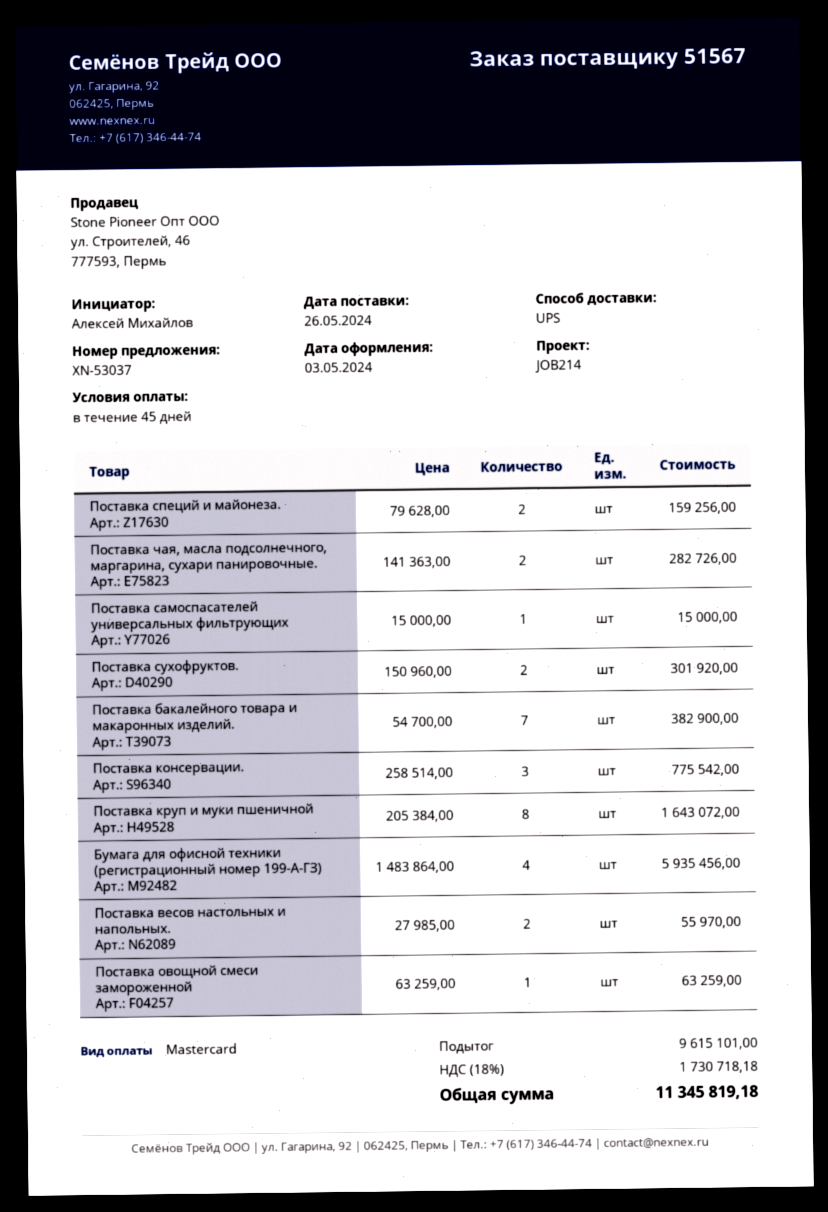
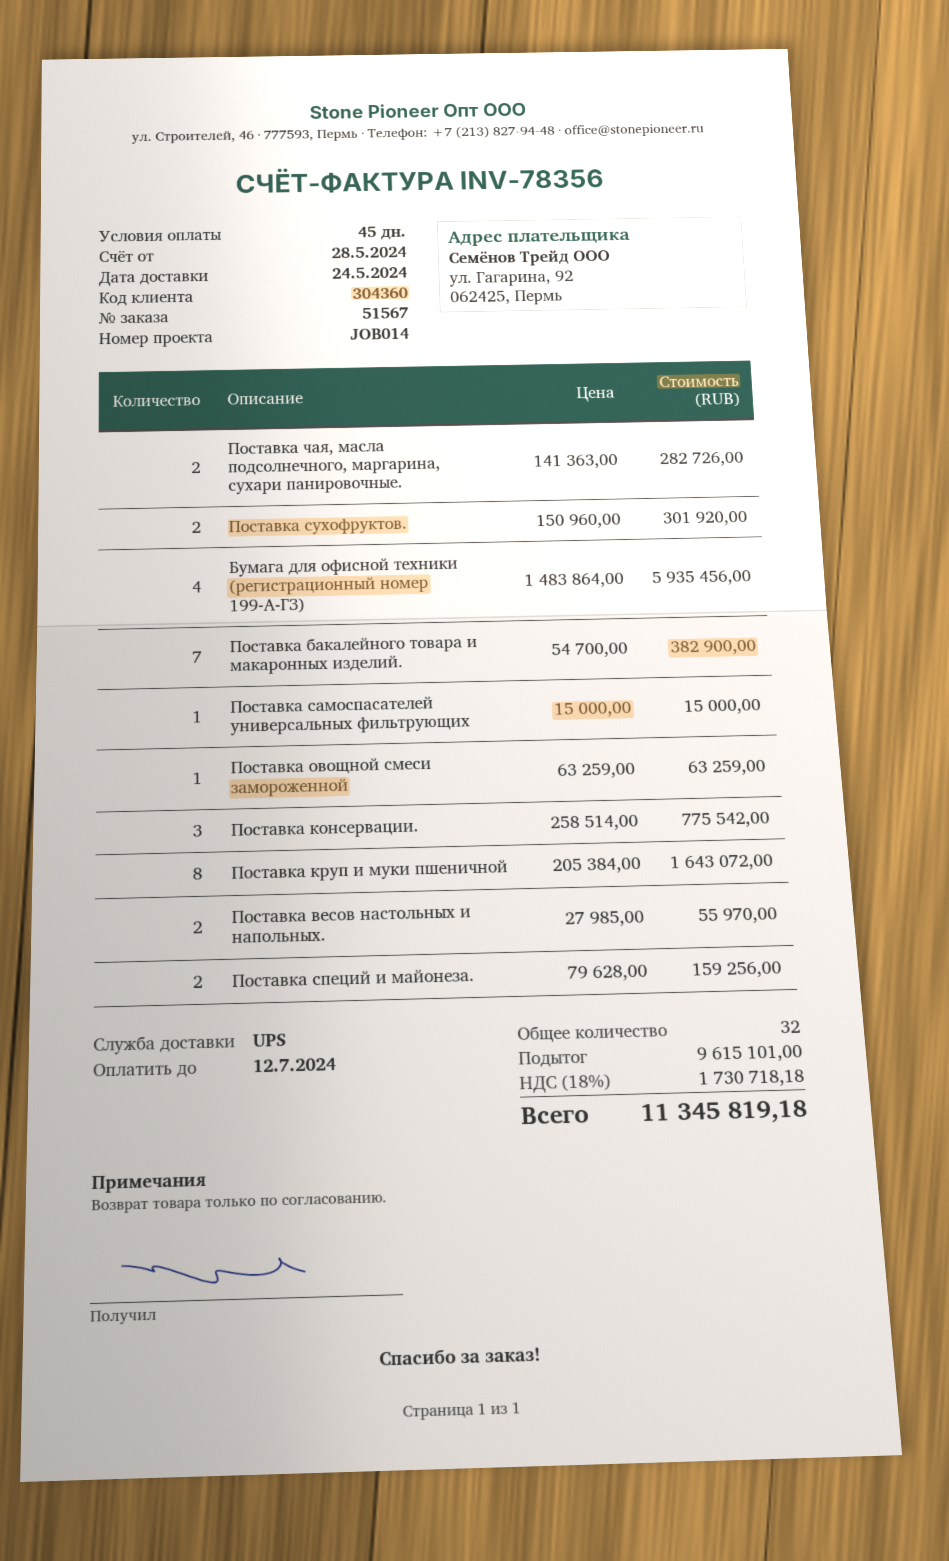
delivery date: 2024-05-26 -> 2024-05-24
reference: JOB214 -> JOB014

